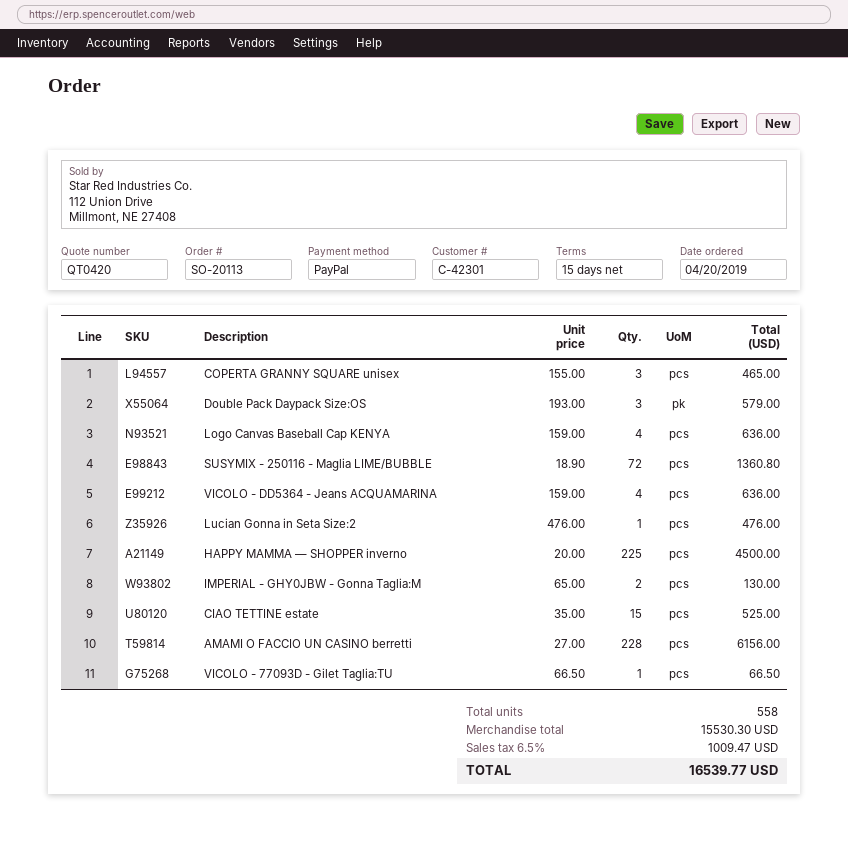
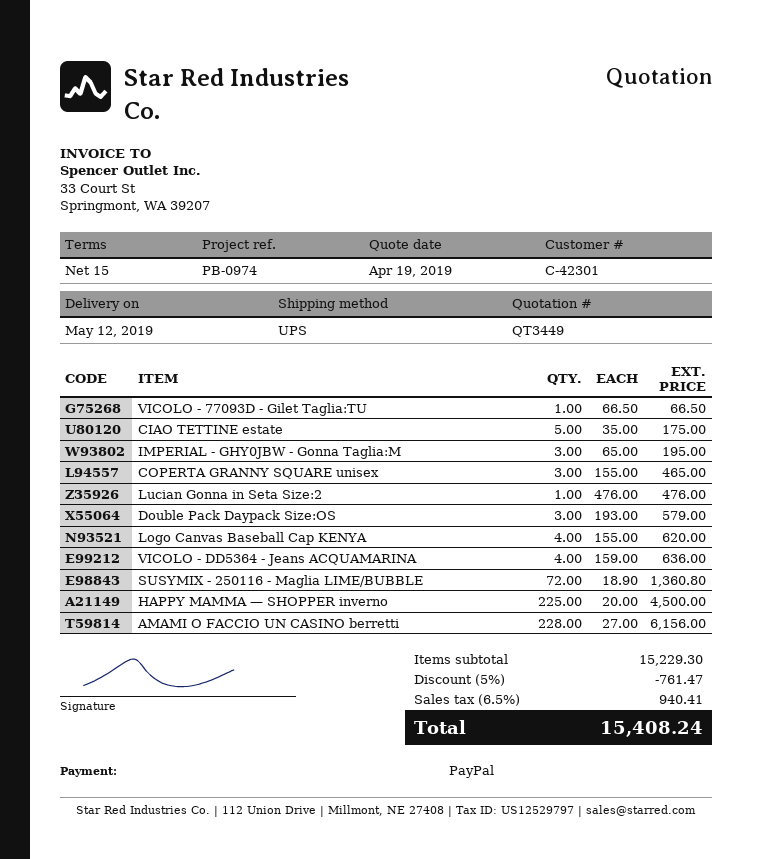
quote number: QT0420 -> QT3449
Logo Canvas Baseball Cap KENYA: 4 x 159.00 = 636.00 -> 4 x 155.00 = 620.00
IMPERIAL - GHY0JBW - Gonna Taglia:M: 2 x 65.00 = 130.00 -> 3 x 65.00 = 195.00
CIAO TETTINE estate: 15 x 35.00 = 525.00 -> 5 x 35.00 = 175.00
subtotal: 15530.30 -> 15229.30
discount: none -> 5% = 761.47
tax: 6.5% = 1009.47 -> 6.5% = 940.41
total: 16539.77 -> 15408.24

